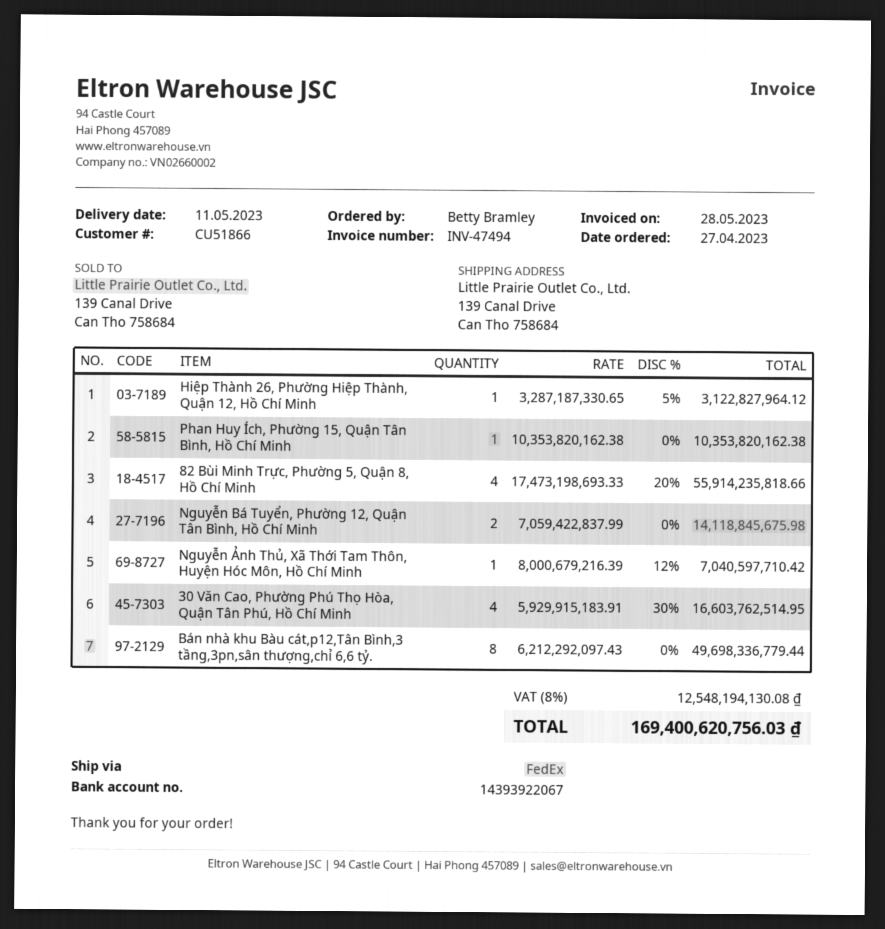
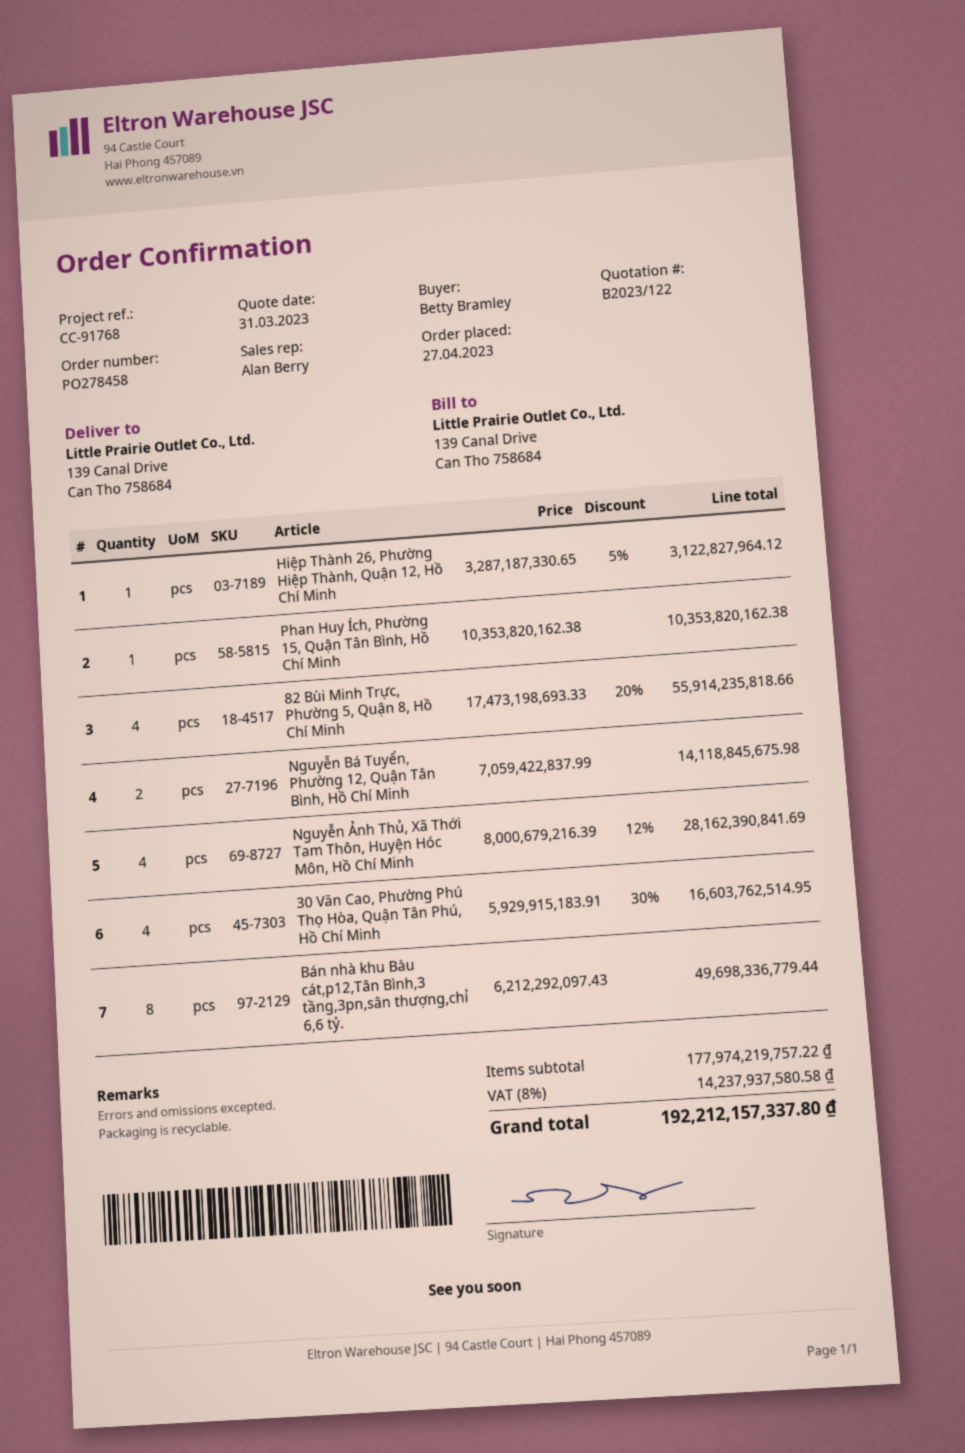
Nguyễn Ảnh Thủ, Xã Thới Tam Thôn, Huyện Hóc Môn, Hồ Chí Minh: 1 x 8000679216.39 - 12% = 7040597710.42 -> 4 x 8000679216.39 - 12% = 28162390841.69
tax: 8% = 12548194130.08 -> 8% = 14237937580.58
total: 169400620756.03 -> 192212157337.80

